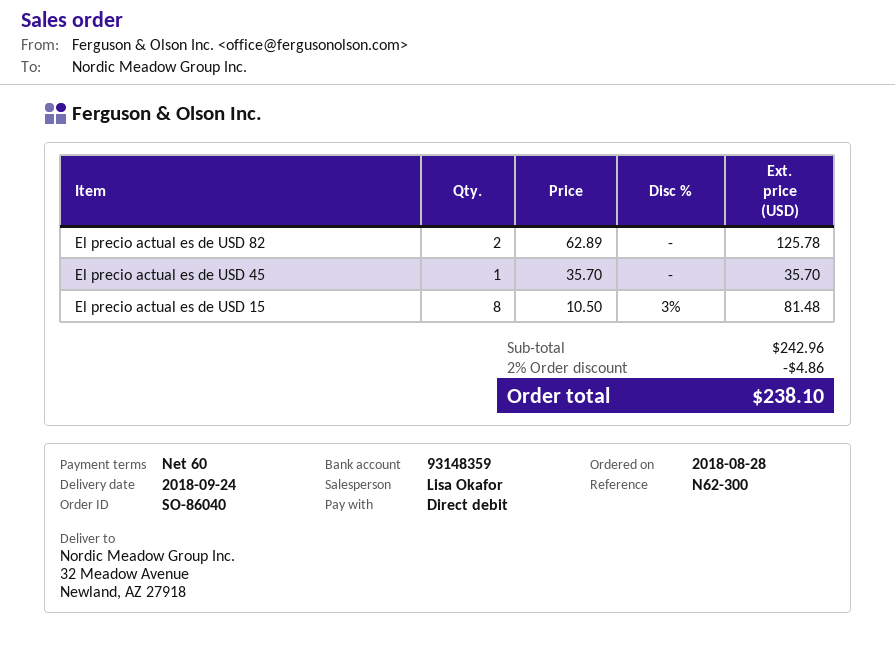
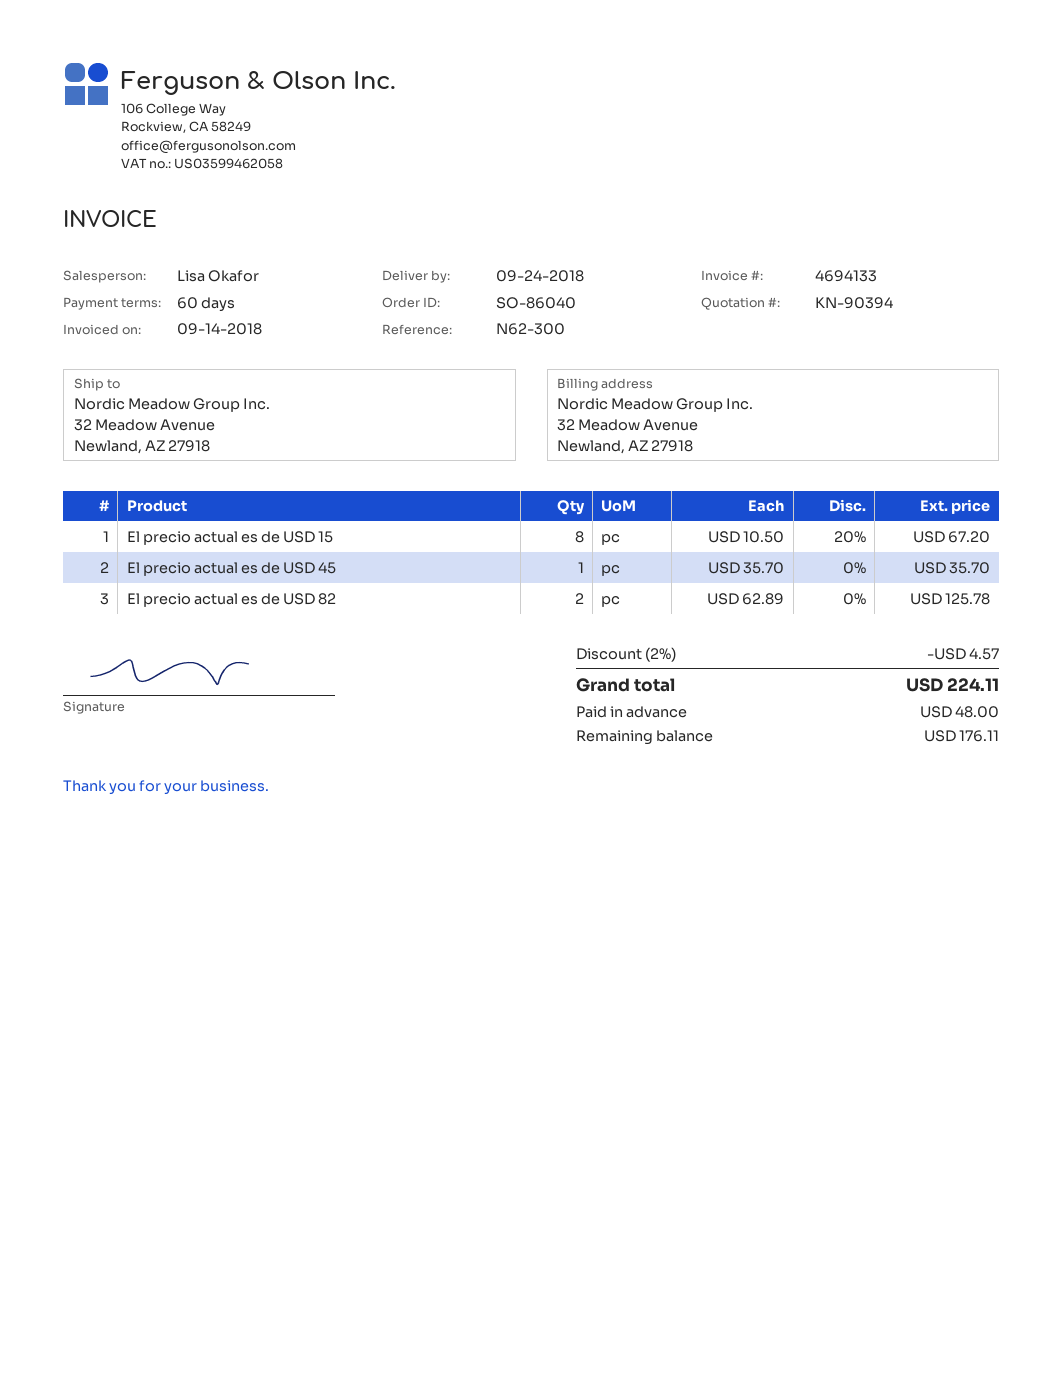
El precio actual es de USD 15: 8 x 10.50 - 3% = 81.48 -> 8 x 10.50 - 20% = 67.20
discount: 2% = 4.86 -> 2% = 4.57
total: 238.10 -> 224.11

